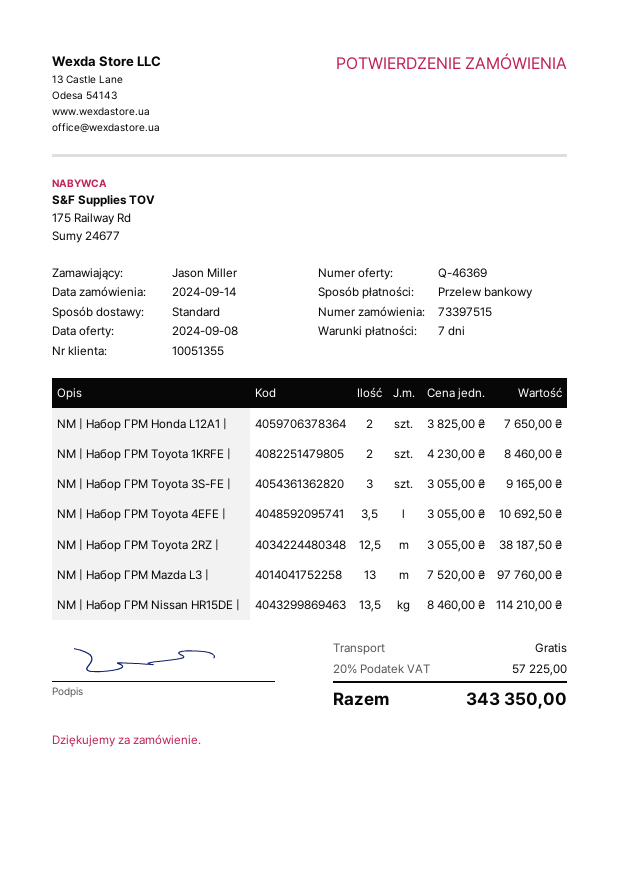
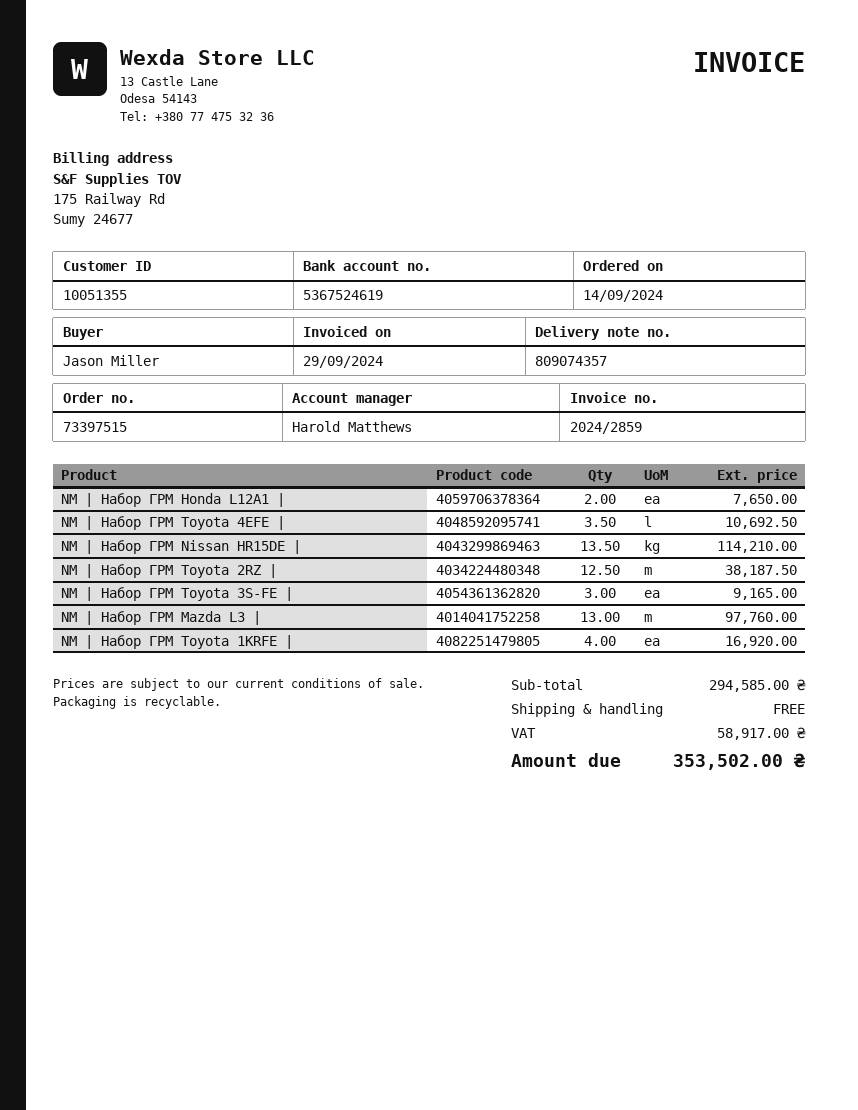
NM | Набор ГРМ Toyota 1KRFE |: 2 for 8460.00 -> 4 for 16920.00
tax: 57225.00 -> 58917.00
total: 343350.00 -> 353502.00

